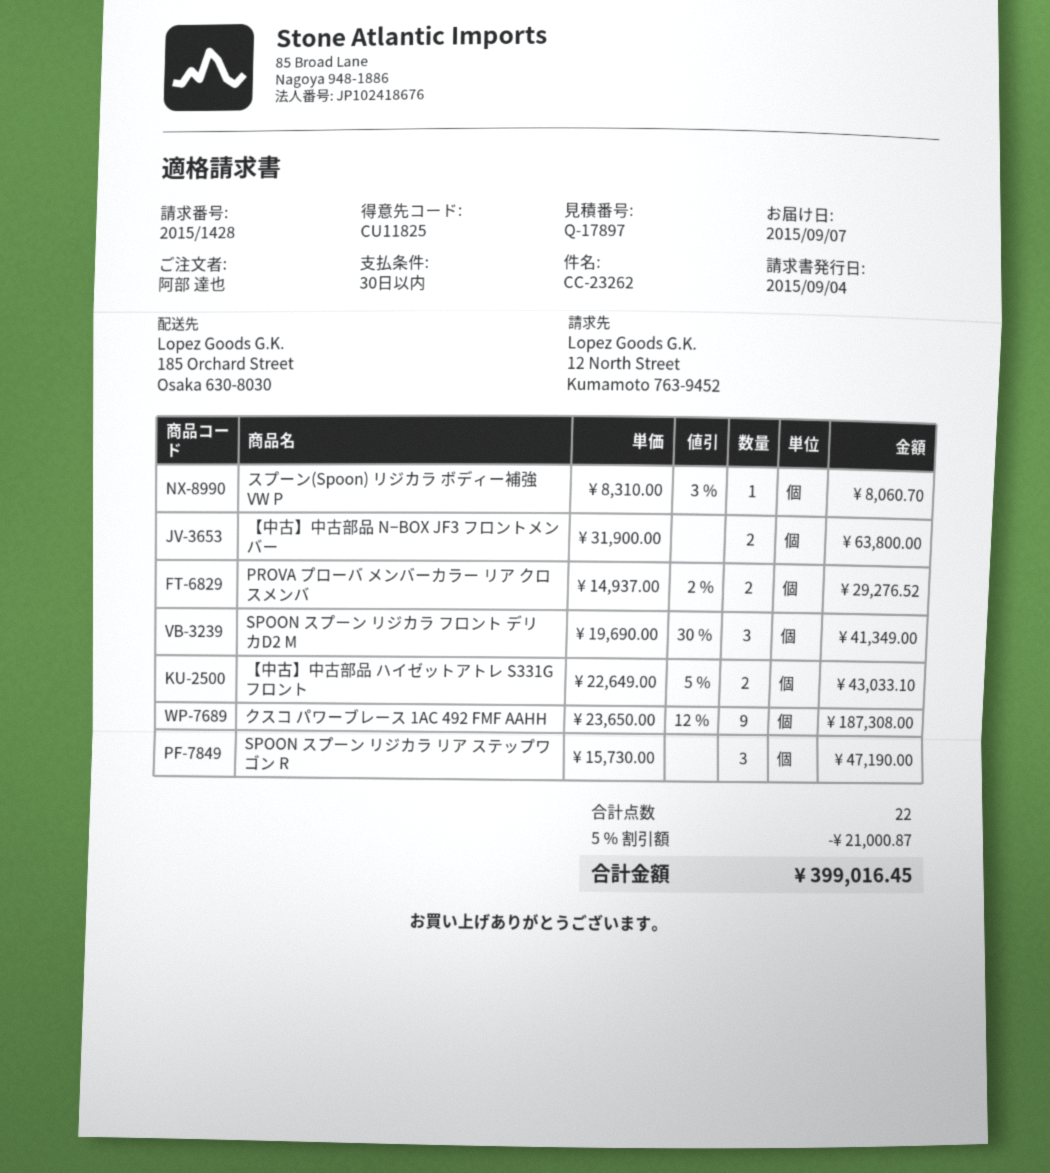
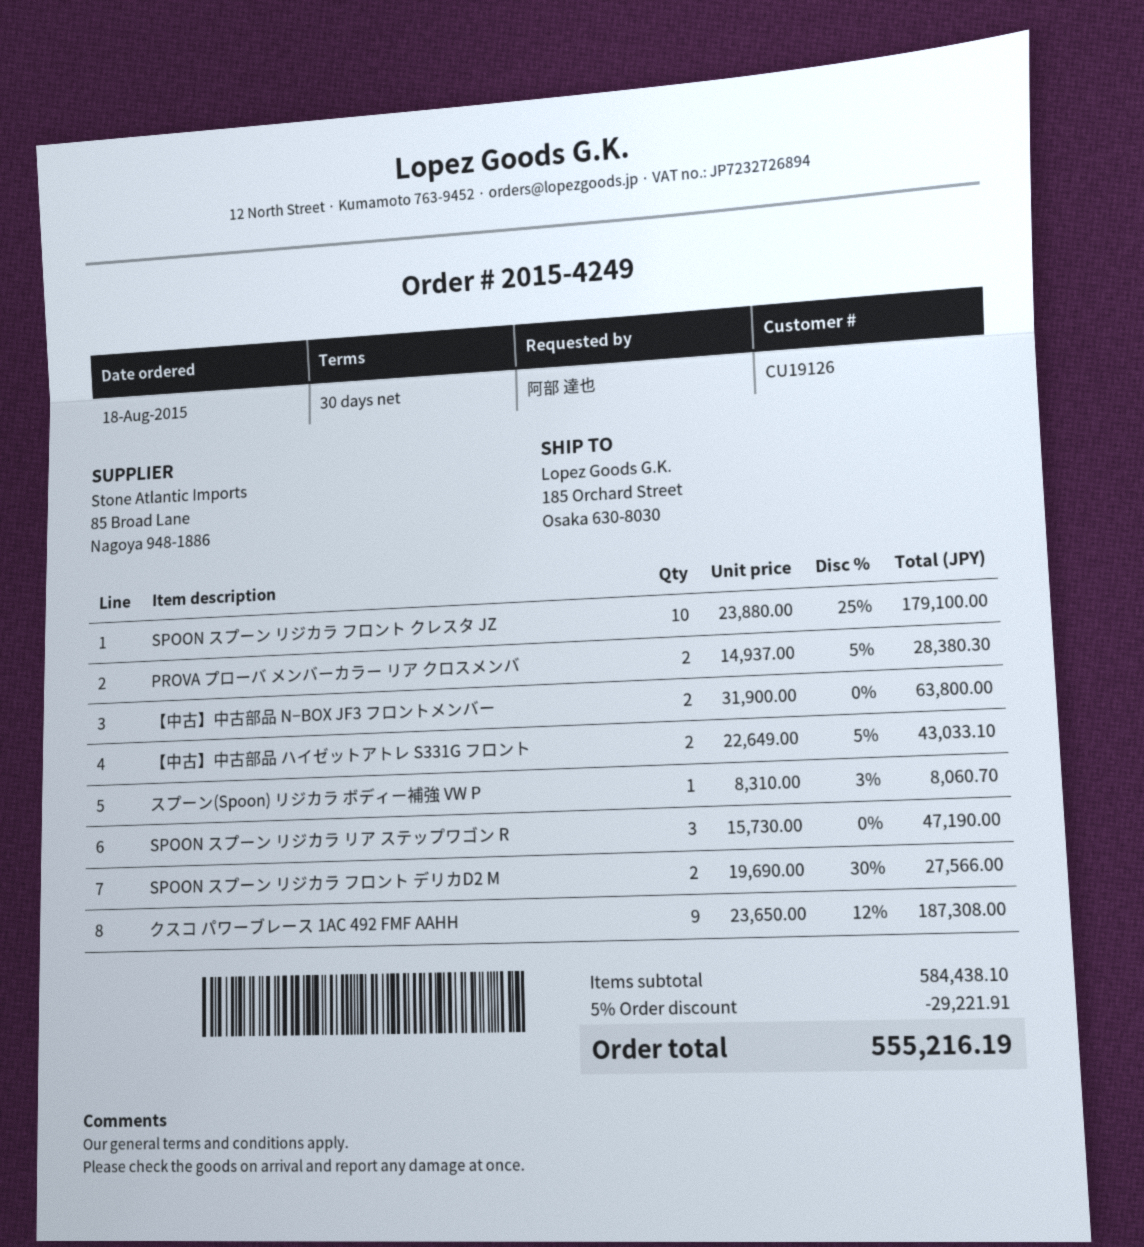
customer number: CU11825 -> CU19126
PROVA プローバ メンバーカラー リア クロスメンバ: 2 x 14937.00 - 2% = 29276.52 -> 2 x 14937.00 - 5% = 28380.30
SPOON スプーン リジカラ フロント デリカD2 M: 3 x 19690.00 - 30% = 41349.00 -> 2 x 19690.00 - 30% = 27566.00
SPOON スプーン リジカラ フロント クレスタ JZ: none -> 10 x 23880.00 - 25% = 179100.00
discount: 5% = 21000.87 -> 5% = 29221.91
total: 399016.45 -> 555216.19

